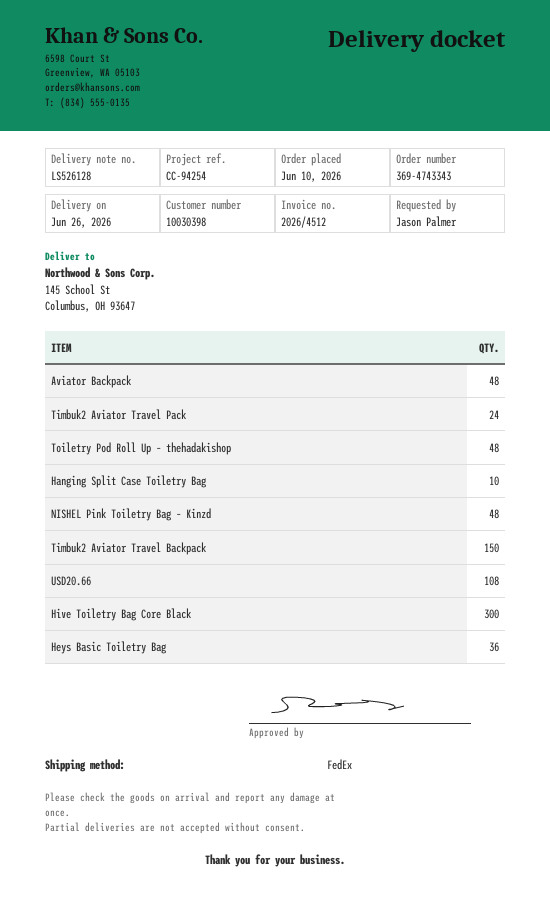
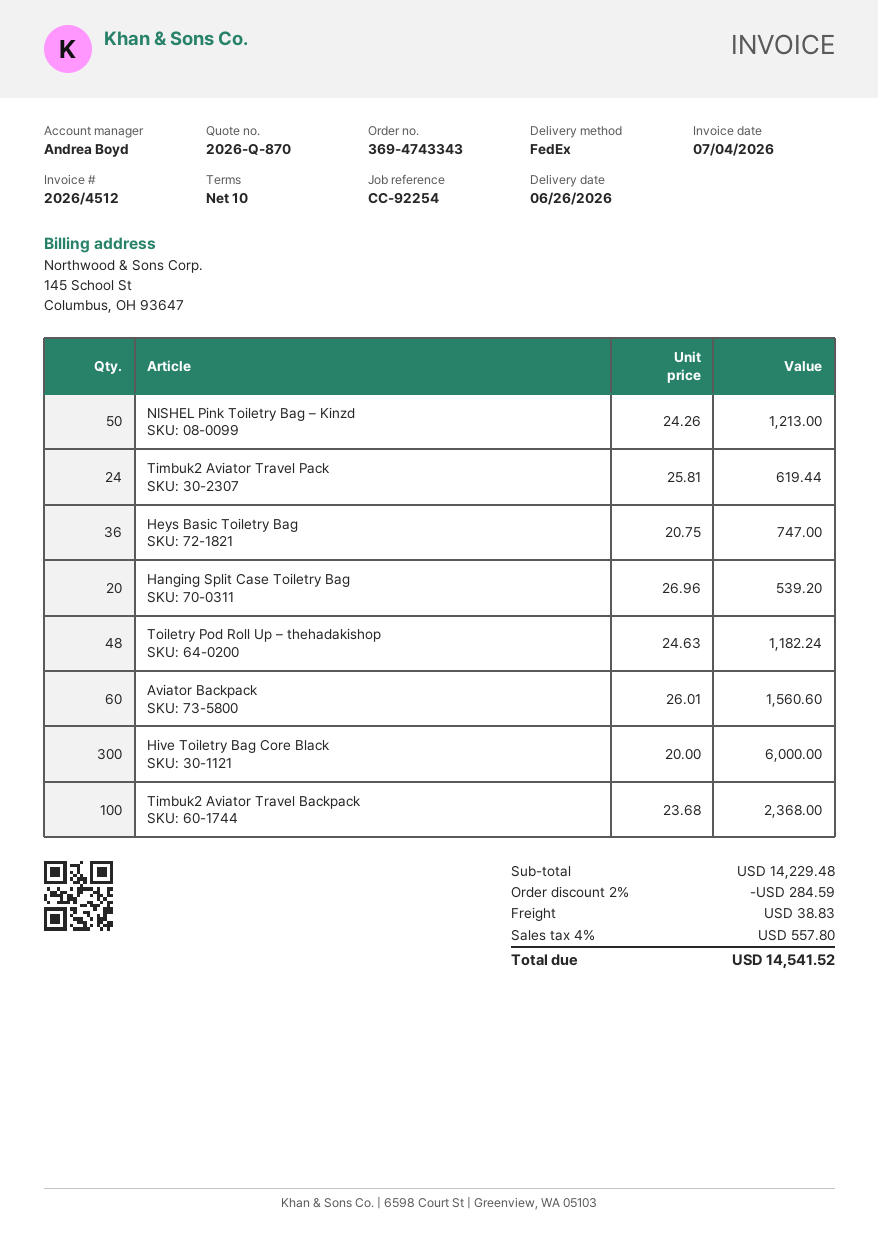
reference: CC-94254 -> CC-92254
Aviator Backpack: 48 -> 60
Hanging Split Case Toiletry Bag: 10 -> 20
NISHEL Pink Toiletry Bag – Kinzd: 48 -> 50
Timbuk2 Aviator Travel Backpack: 150 -> 100
USD20.66: 108 -> none

